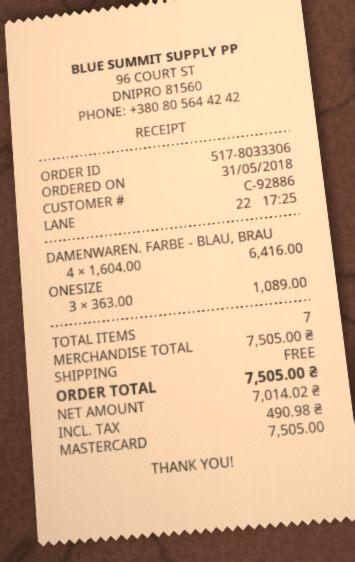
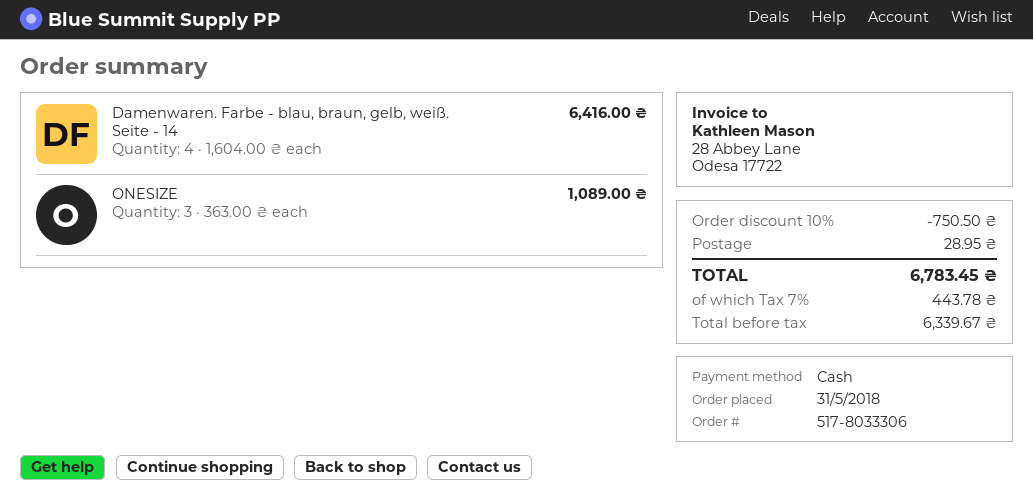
payment method: Mastercard -> cash
discount: none -> 10% = 750.50
shipping: 0.00 -> 28.95
net: 7014.02 -> 6339.67
tax: 490.98 -> 443.78
total: 7505.00 -> 6783.45

